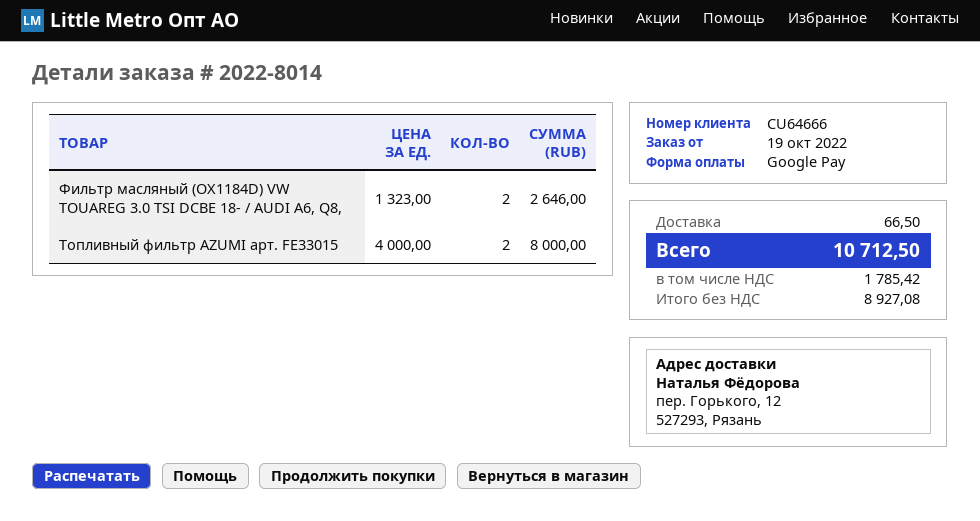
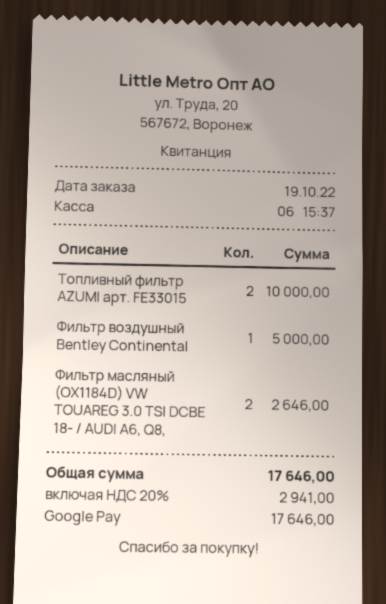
Топливный фильтр AZUMI арт. FE33015: 2 for 8000.00 -> 2 for 10000.00
Фильтр воздушный Bentley Continental: none -> 1 for 5000.00
shipping: 66.50 -> none
tax: 1785.42 -> 2941.00
total: 10712.50 -> 17646.00

